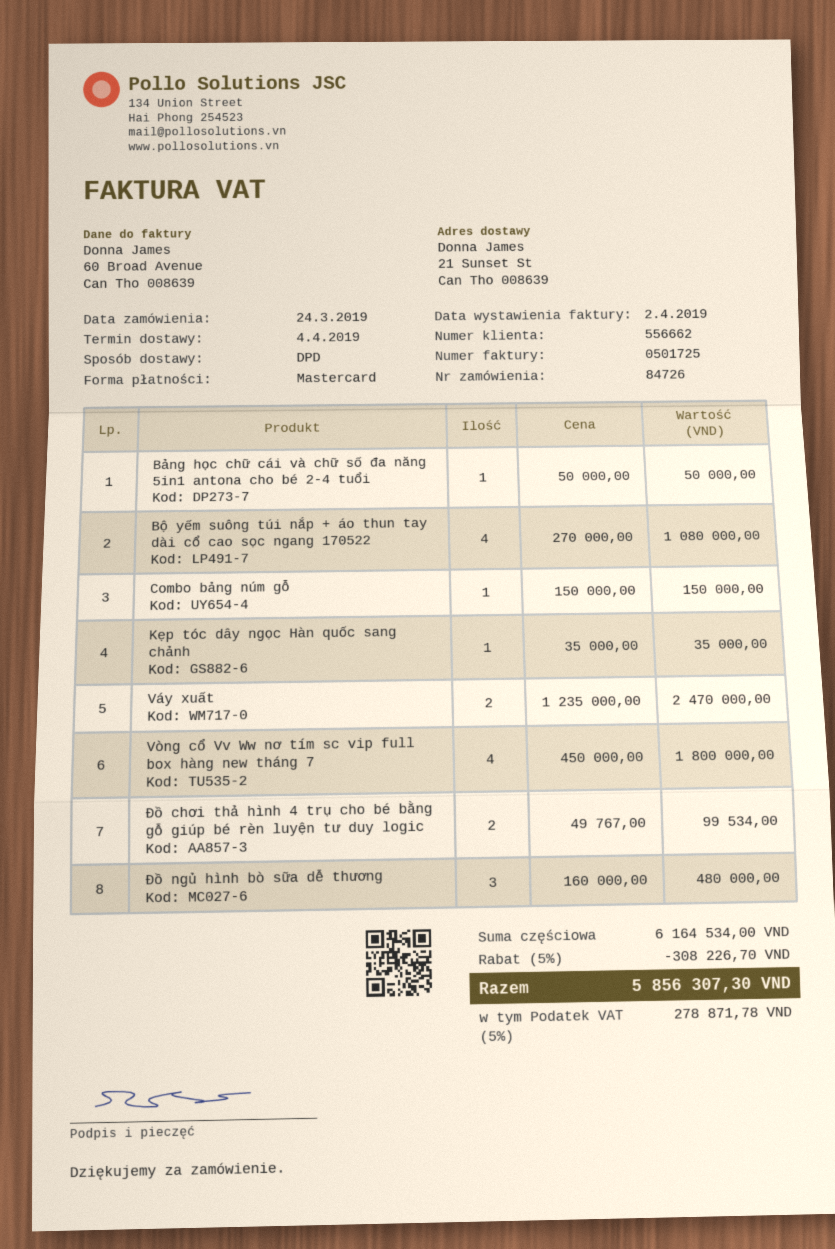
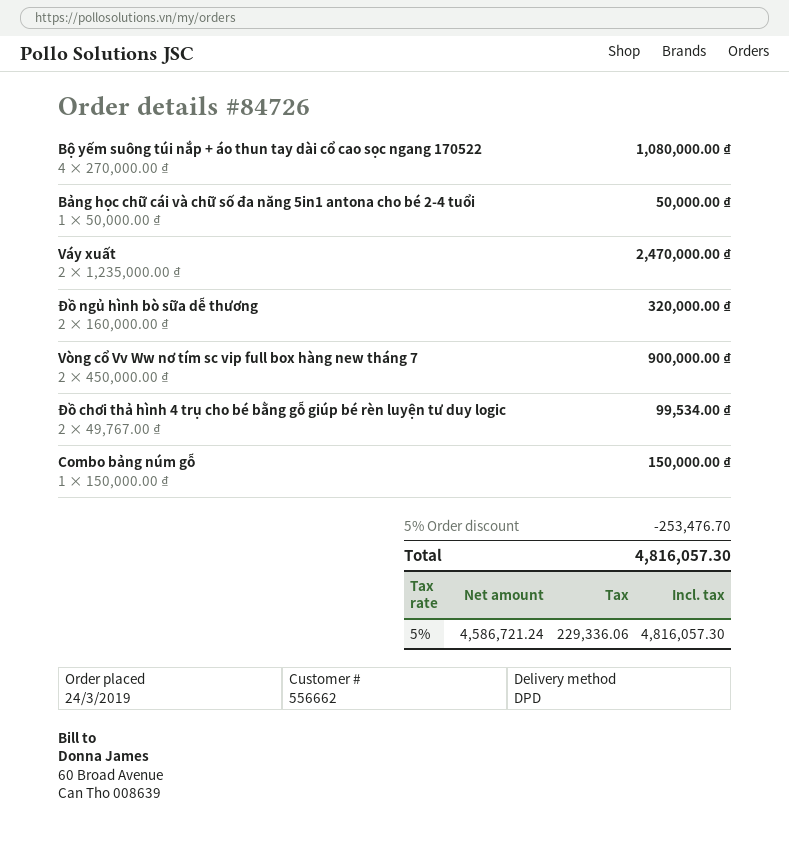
Kẹp tóc dây ngọc Hàn quốc sang chảnh: 1 x 35000.00 = 35000.00 -> none
Vòng cổ Vv Ww nơ tím sc vip full box hàng new tháng 7: 4 x 450000.00 = 1800000.00 -> 2 x 450000.00 = 900000.00
Đồ ngủ hình bò sữa dễ thương: 3 x 160000.00 = 480000.00 -> 2 x 160000.00 = 320000.00
discount: 5% = 308226.70 -> 5% = 253476.70
tax: 5% = 278871.78 -> 5% = 229336.06
total: 5856307.30 -> 4816057.30

